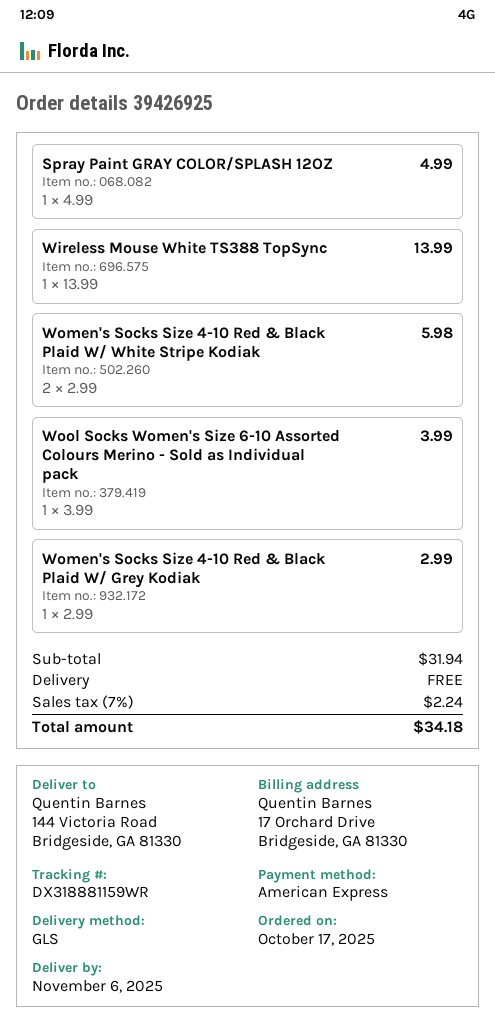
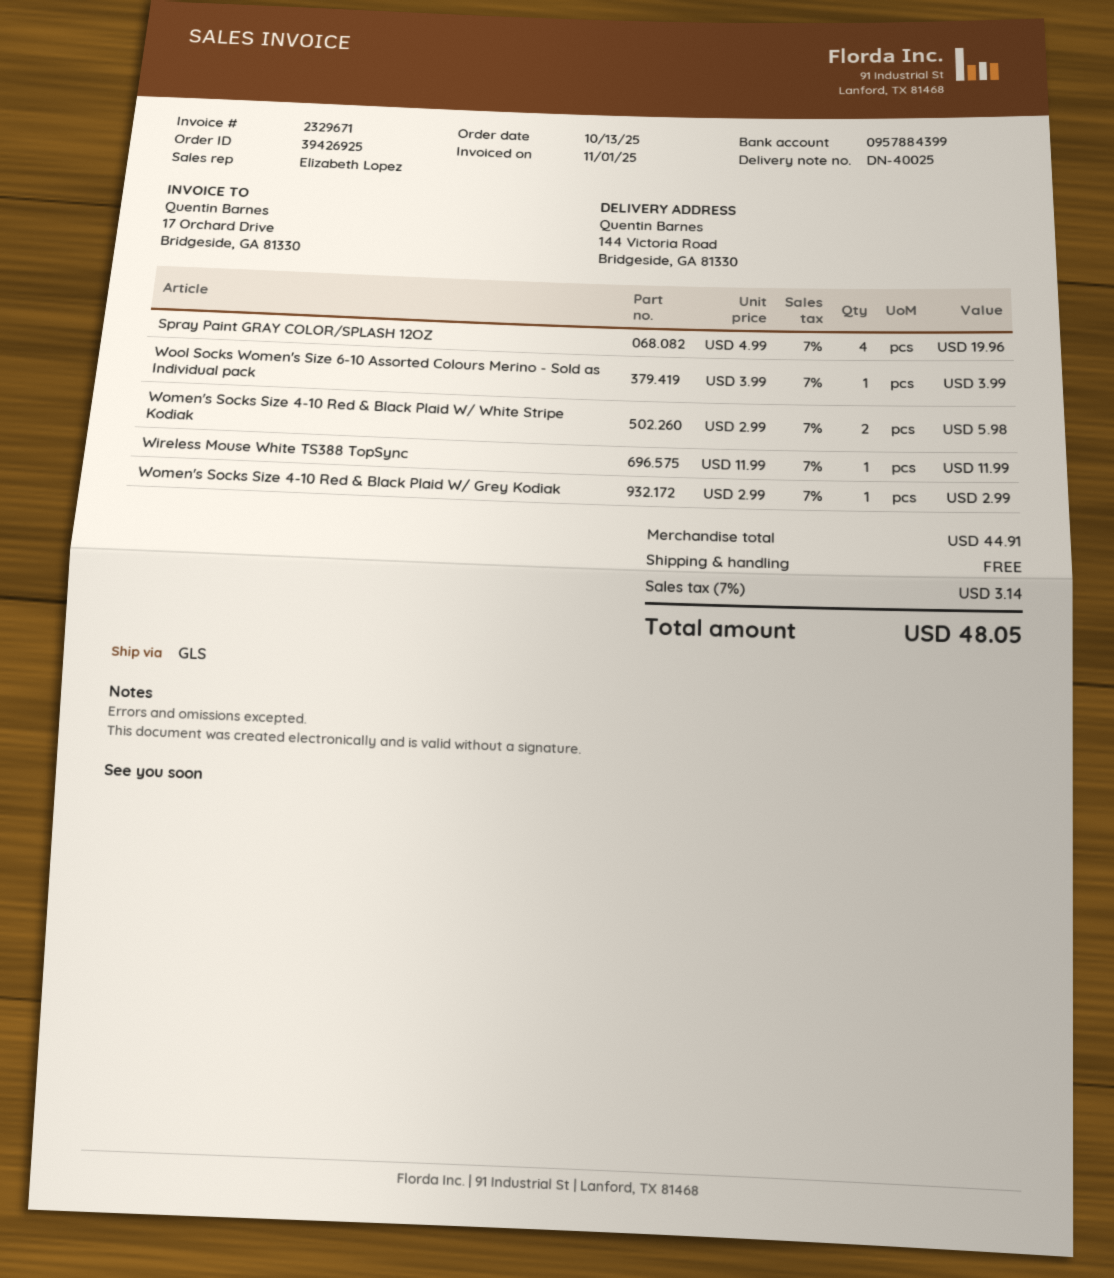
order date: 2025-10-17 -> 2025-10-13
Spray Paint GRAY COLOR/SPLASH 12OZ: 1 x 4.99 = 4.99 -> 4 x 4.99 = 19.96
Wireless Mouse White TS388 TopSync: 1 x 13.99 = 13.99 -> 1 x 11.99 = 11.99
subtotal: 31.94 -> 44.91
tax: 7% = 2.24 -> 7% = 3.14
total: 34.18 -> 48.05

